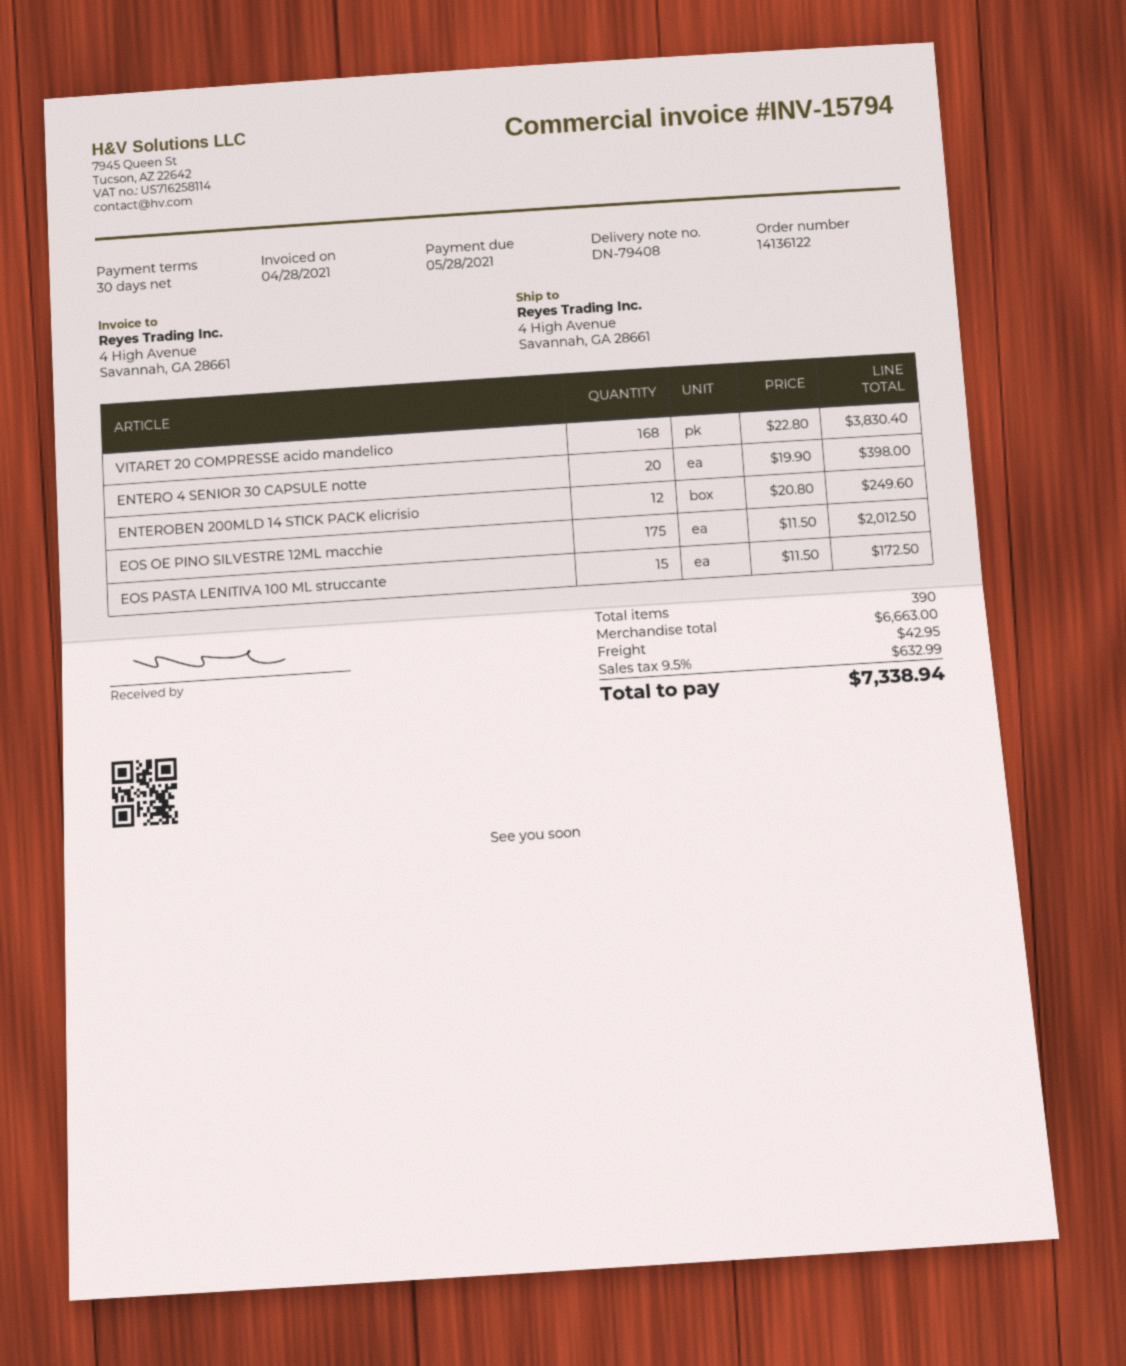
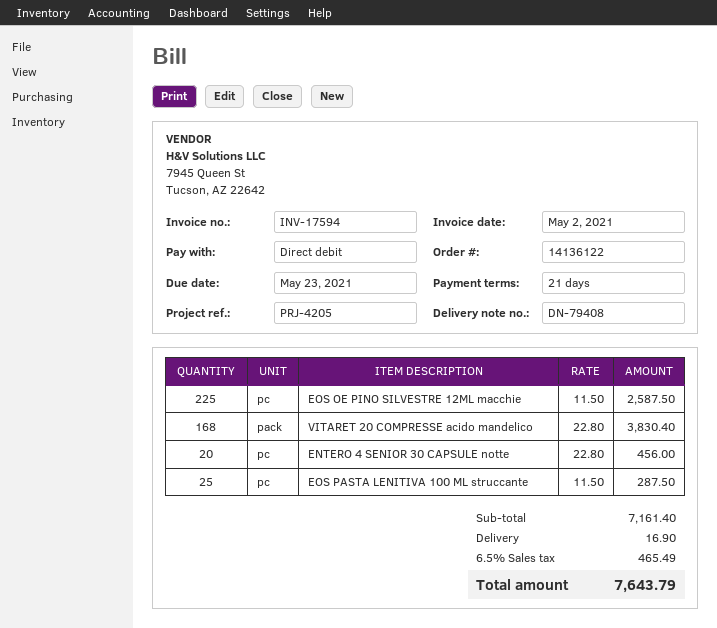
invoice number: INV-15794 -> INV-17594
invoice date: 2021-04-28 -> 2021-05-02
payment terms: 30 days -> 21 days
due date: 2021-05-28 -> 2021-05-23
ENTERO 4 SENIOR 30 CAPSULE notte: 20 x 19.90 = 398.00 -> 20 x 22.80 = 456.00
ENTEROBEN 200MLD 14 STICK PACK elicrisio: 12 x 20.80 = 249.60 -> none
EOS OE PINO SILVESTRE 12ML macchie: 175 x 11.50 = 2012.50 -> 225 x 11.50 = 2587.50
EOS PASTA LENITIVA 100 ML struccante: 15 x 11.50 = 172.50 -> 25 x 11.50 = 287.50
subtotal: 6663.00 -> 7161.40
shipping: 42.95 -> 16.90
tax: 9.5% = 632.99 -> 6.5% = 465.49
total: 7338.94 -> 7643.79

